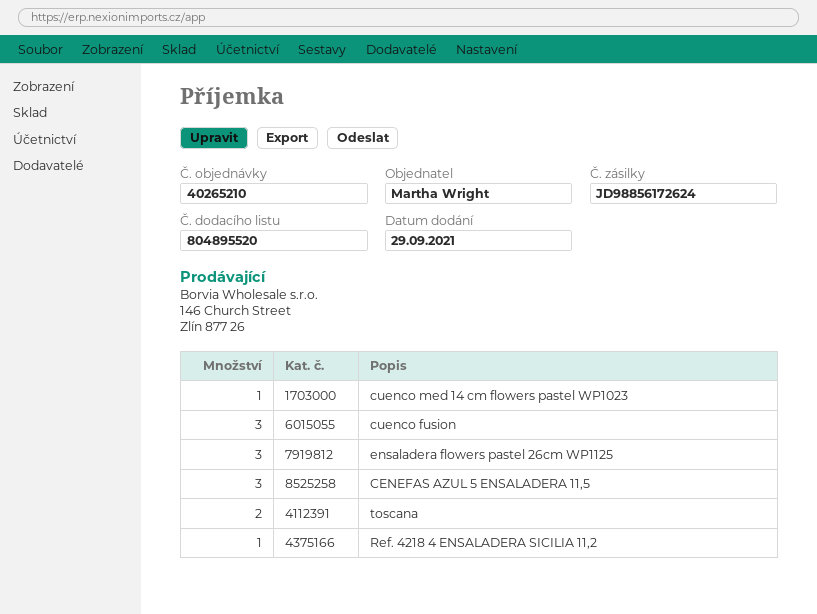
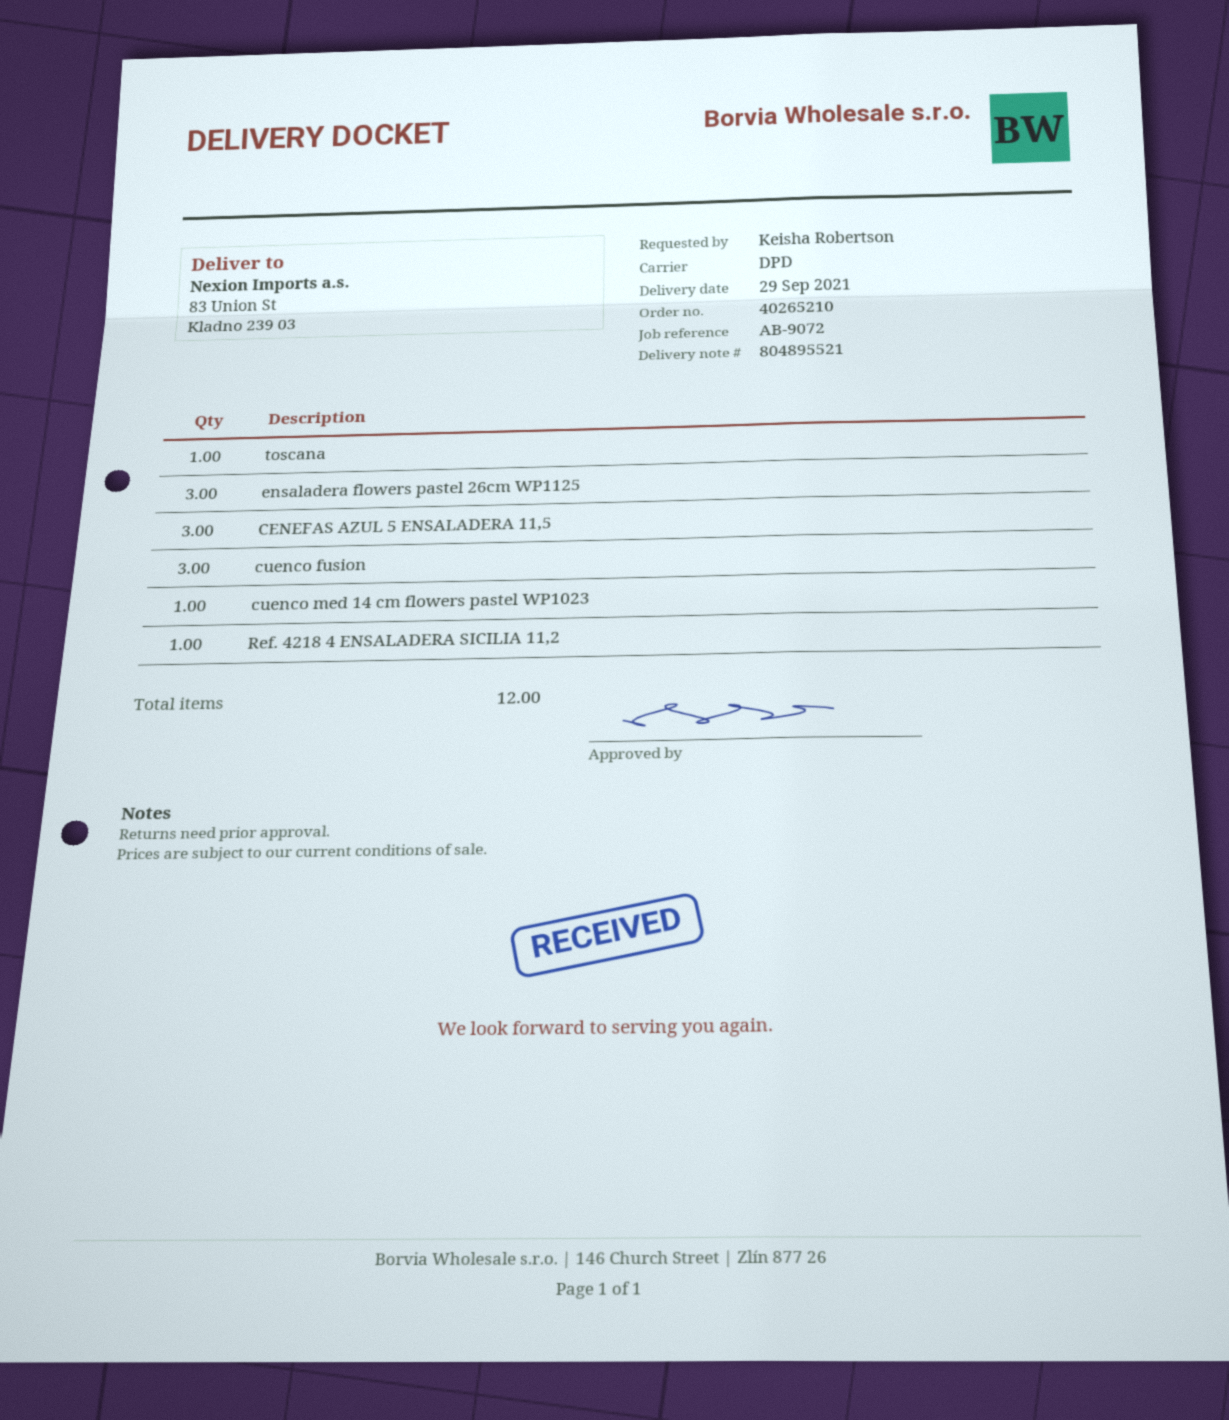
delivery note number: 804895520 -> 804895521
ordered by: Martha Wright -> Keisha Robertson
toscana: 2 -> 1

